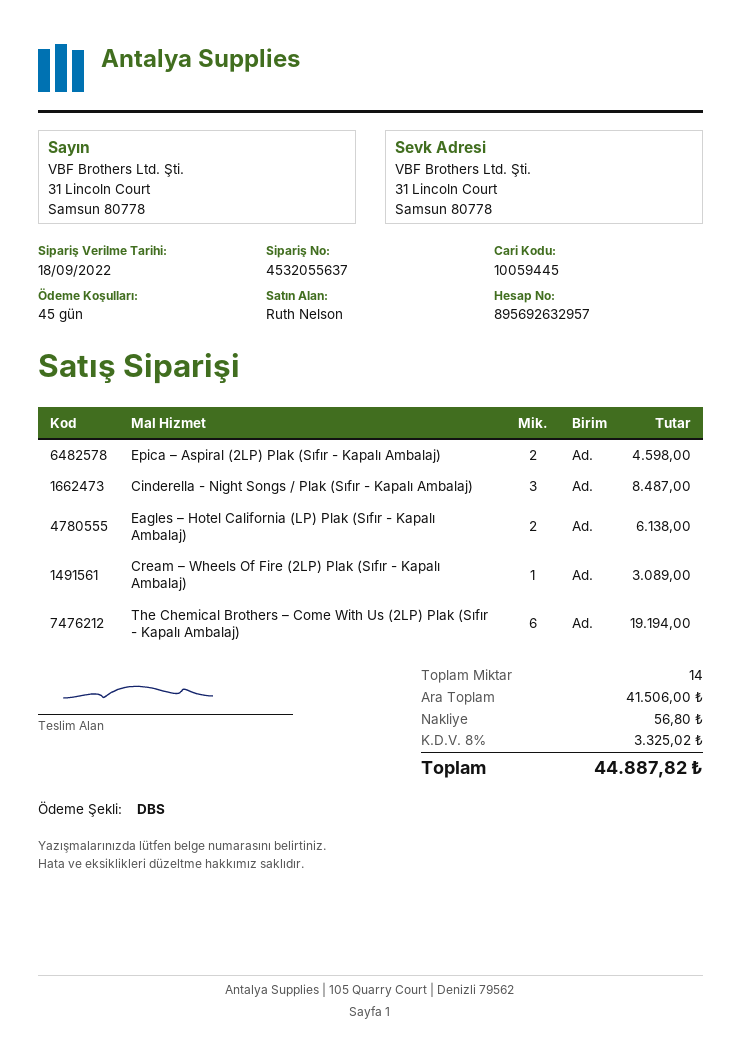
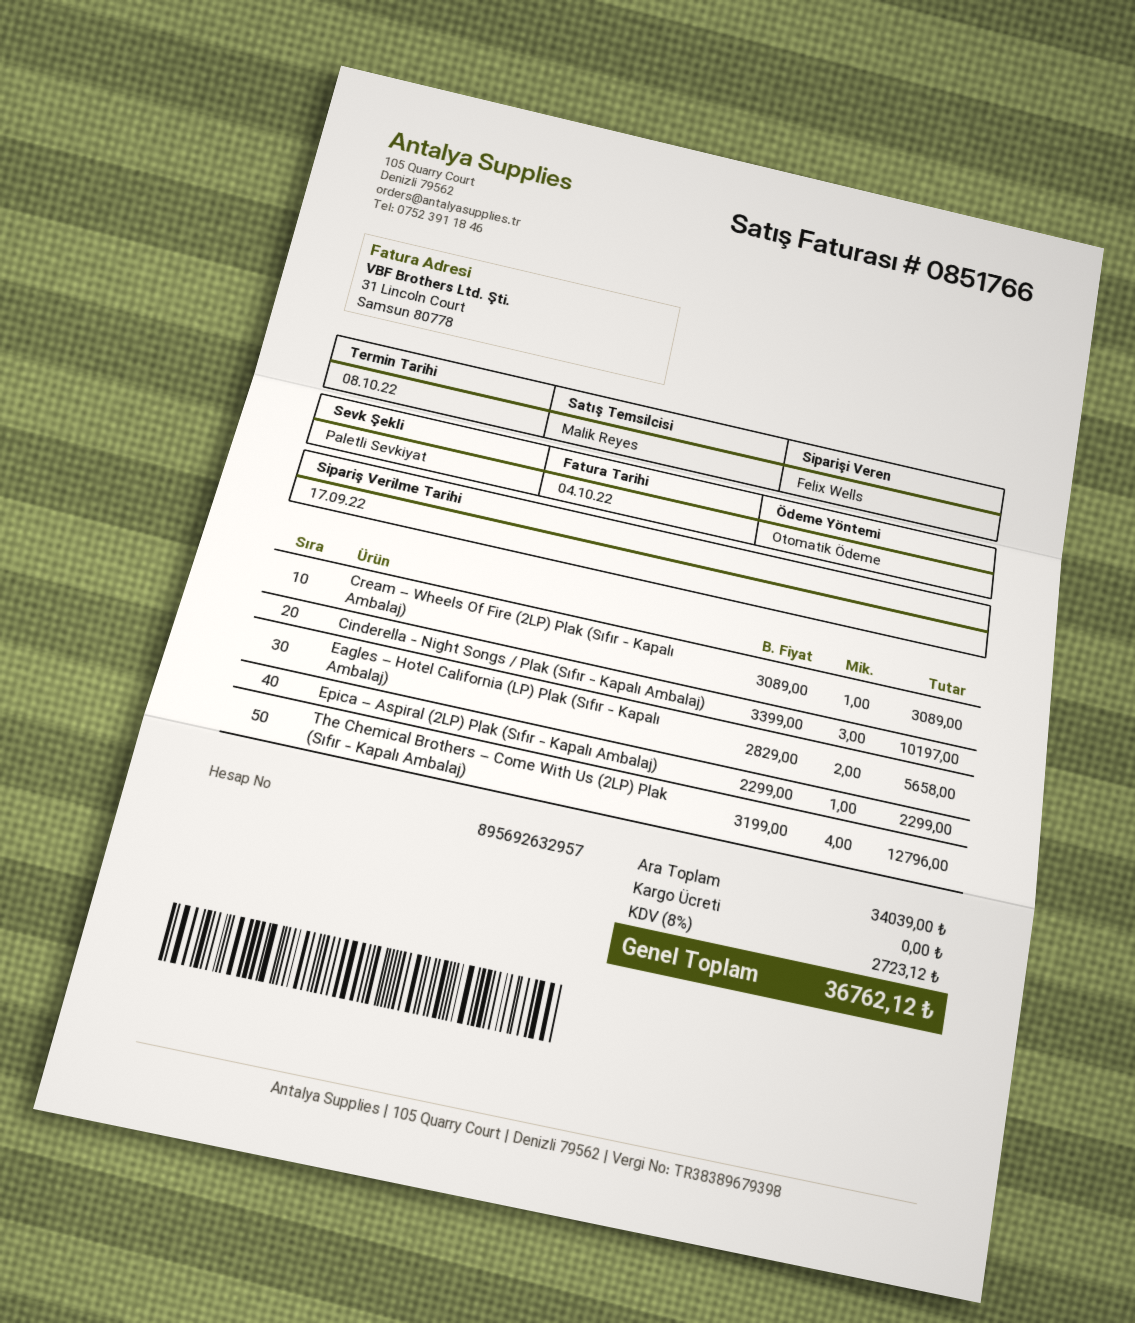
order date: 2022-09-18 -> 2022-09-17
ordered by: Ruth Nelson -> Felix Wells
Epica – Aspiral (2LP) Plak (Sıfır - Kapalı Ambalaj): 2 for 4598.00 -> 1 for 2299.00
Cinderella - Night Songs / Plak (Sıfır - Kapalı Ambalaj): 3 for 8487.00 -> 3 for 10197.00
Eagles – Hotel California (LP) Plak (Sıfır - Kapalı Ambalaj): 2 for 6138.00 -> 2 for 5658.00
The Chemical Brothers – Come With Us (2LP) Plak (Sıfır - Kapalı Ambalaj): 6 for 19194.00 -> 4 for 12796.00
subtotal: 41506.00 -> 34039.00
shipping: 56.80 -> 0.00
tax: 8% = 3325.02 -> 8% = 2723.12
total: 44887.82 -> 36762.12

